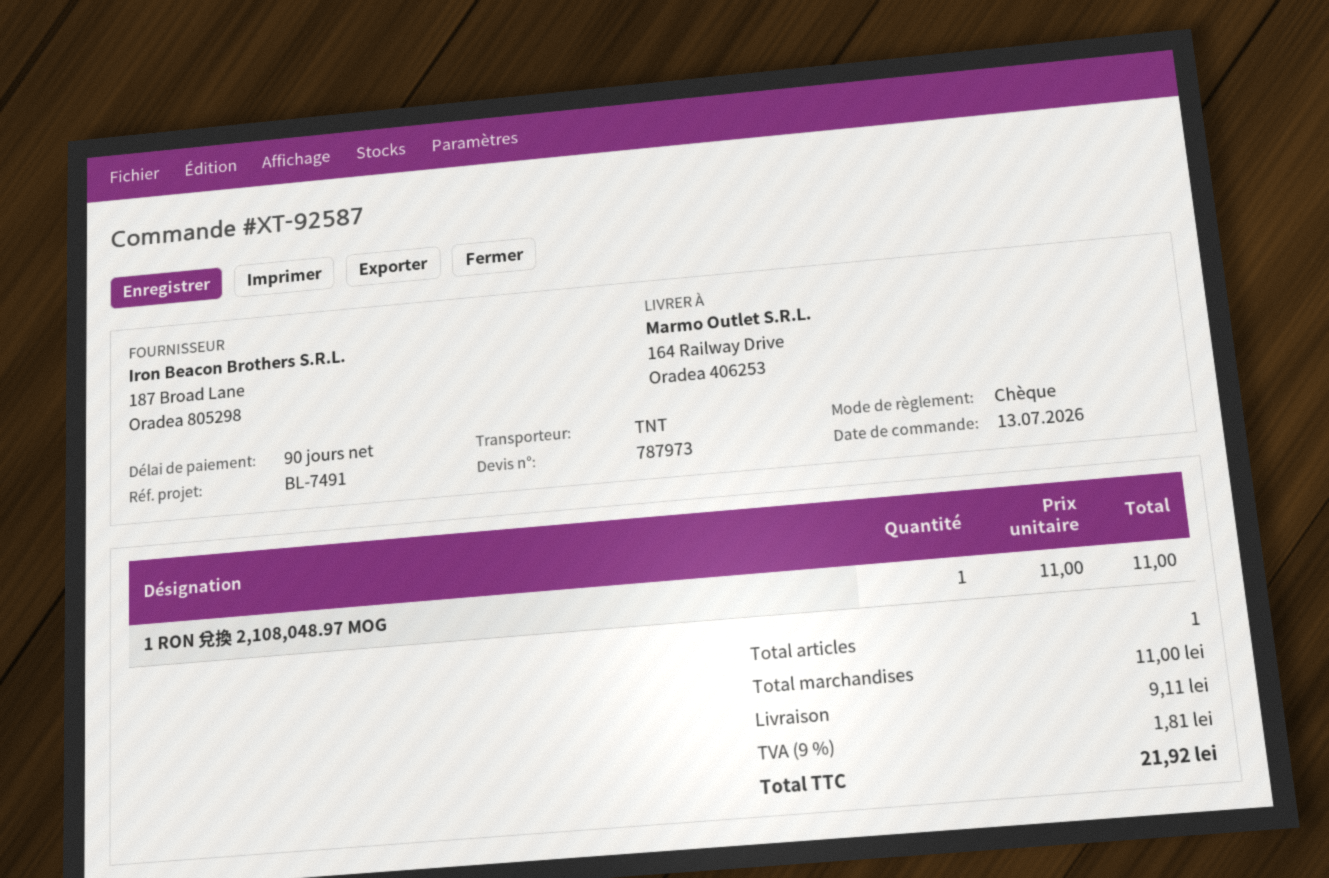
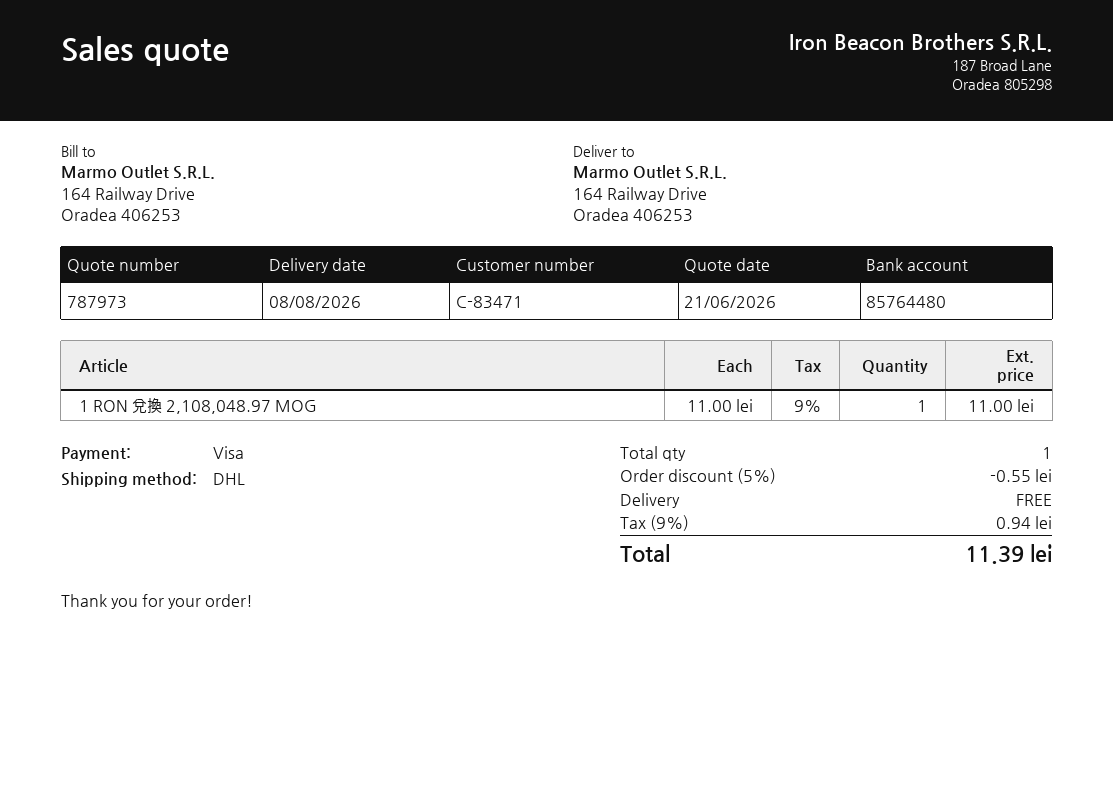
payment method: cheque -> Visa
shipping method: TNT -> DHL
discount: none -> 5% = 0.55
shipping: 9.11 -> 0.00
tax: 9% = 1.81 -> 9% = 0.94
total: 21.92 -> 11.39

